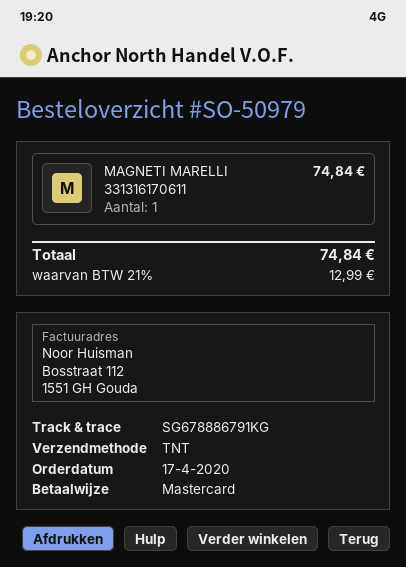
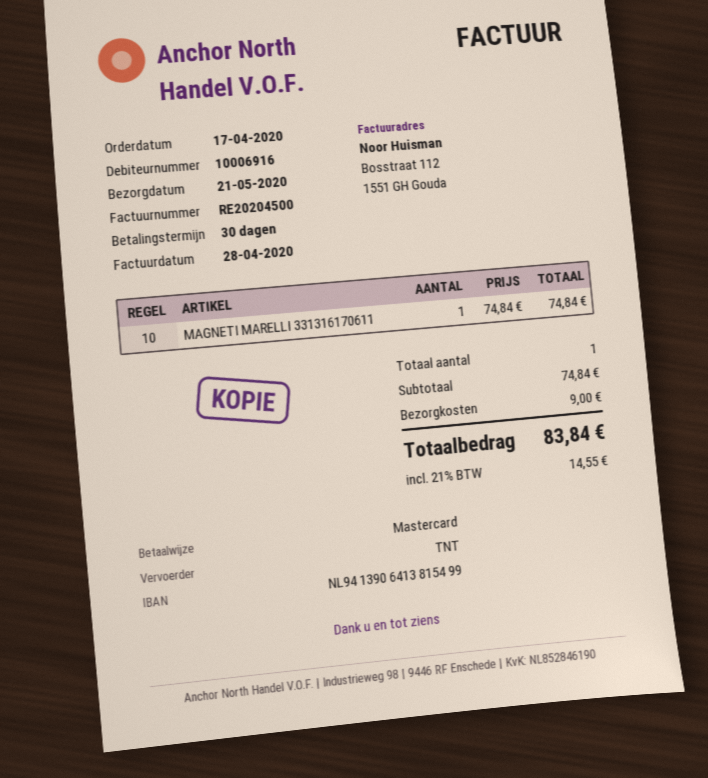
shipping: none -> 9.00
tax: 21% = 12.99 -> 21% = 14.55
total: 74.84 -> 83.84

